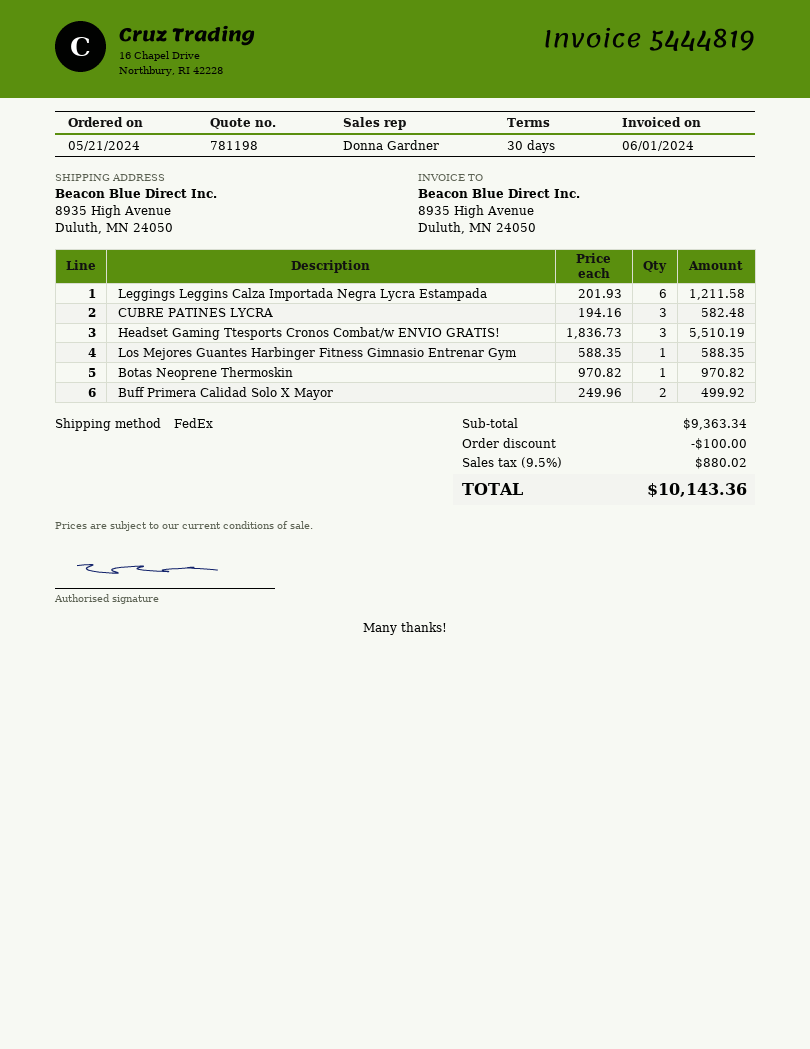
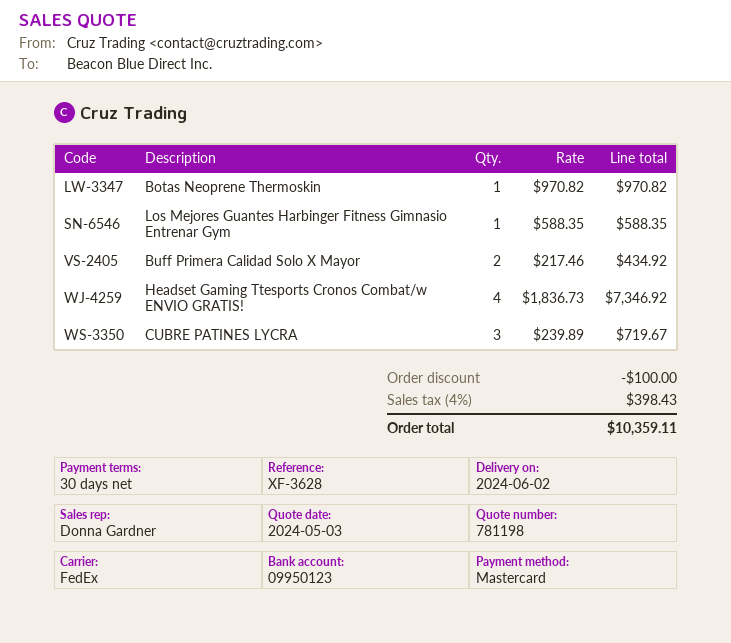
Leggings Leggins Calza Importada Negra Lycra Estampada: 6 x 201.93 = 1211.58 -> none
CUBRE PATINES LYCRA: 3 x 194.16 = 582.48 -> 3 x 239.89 = 719.67
Headset Gaming Ttesports Cronos Combat/w ENVIO GRATIS!: 3 x 1836.73 = 5510.19 -> 4 x 1836.73 = 7346.92
Buff Primera Calidad Solo X Mayor: 2 x 249.96 = 499.92 -> 2 x 217.46 = 434.92
tax: 9.5% = 880.02 -> 4% = 398.43
total: 10143.36 -> 10359.11

